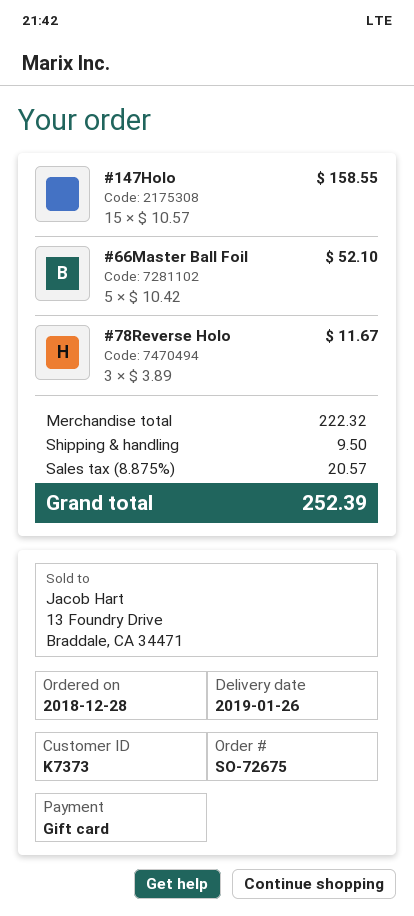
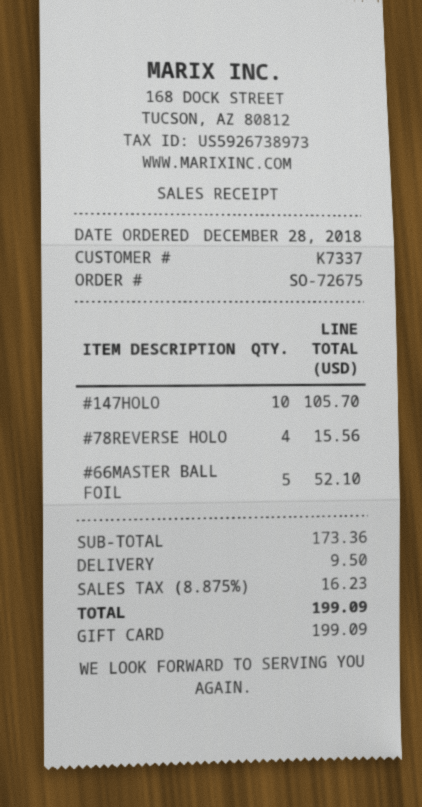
customer number: K7373 -> K7337
#147Holo: 15 for 158.55 -> 10 for 105.70
#78Reverse Holo: 3 for 11.67 -> 4 for 15.56
subtotal: 222.32 -> 173.36
tax: 8.875% = 20.57 -> 8.875% = 16.23
total: 252.39 -> 199.09

